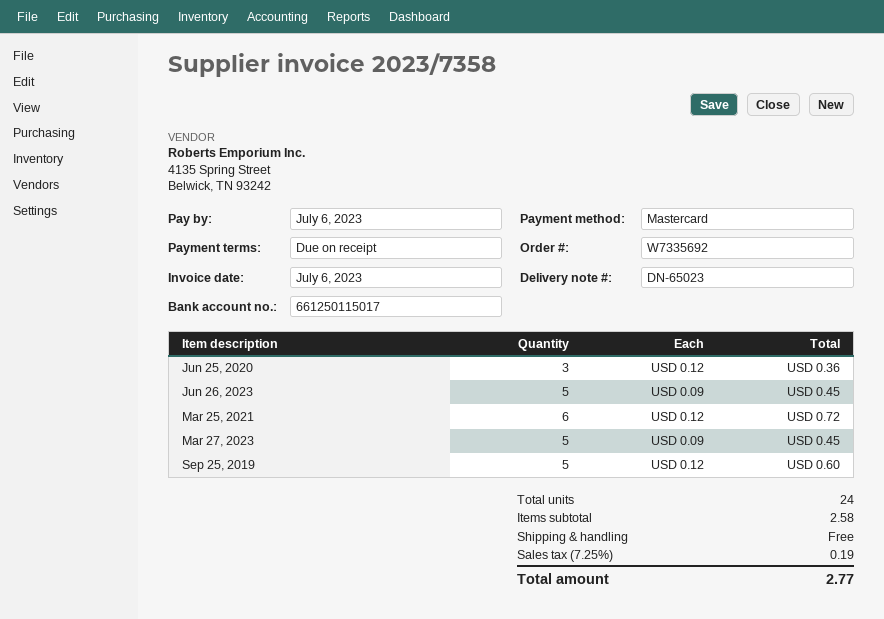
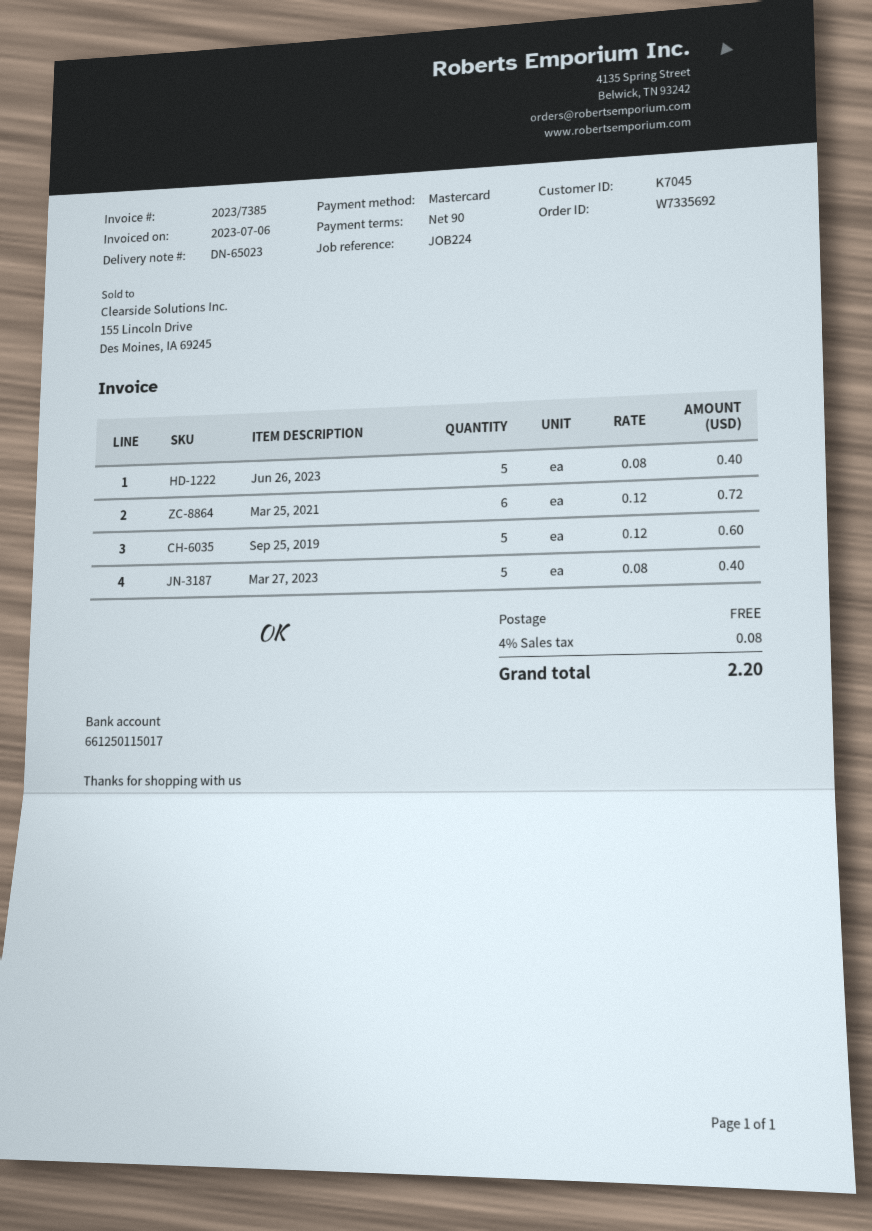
invoice number: 2023/7358 -> 2023/7385
payment terms: on receipt -> 90 days
Jun 25, 2020: 3 x 0.12 = 0.36 -> none
Jun 26, 2023: 5 x 0.09 = 0.45 -> 5 x 0.08 = 0.40
Mar 27, 2023: 5 x 0.09 = 0.45 -> 5 x 0.08 = 0.40
tax: 7.25% = 0.19 -> 4% = 0.08
total: 2.77 -> 2.20

